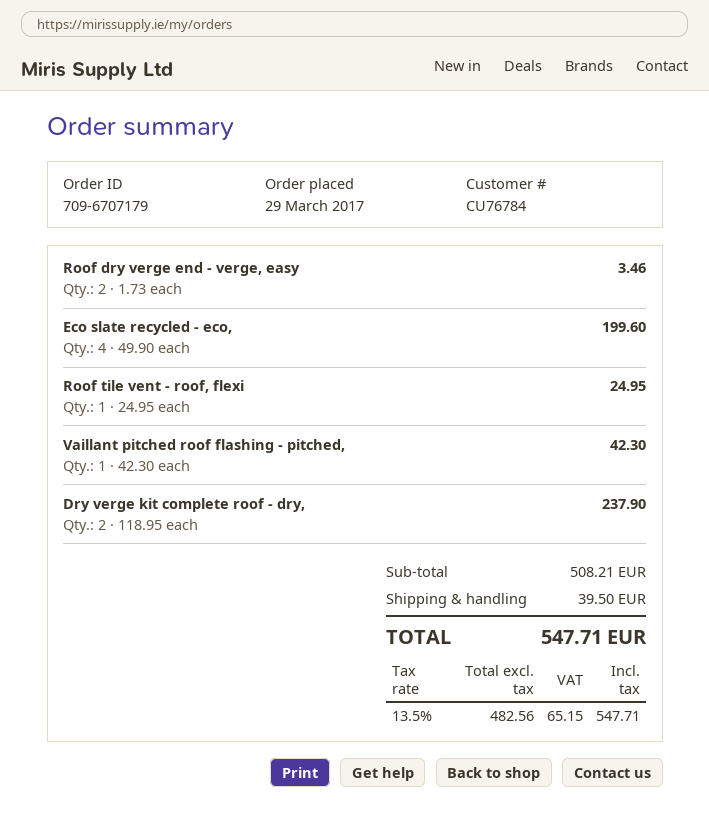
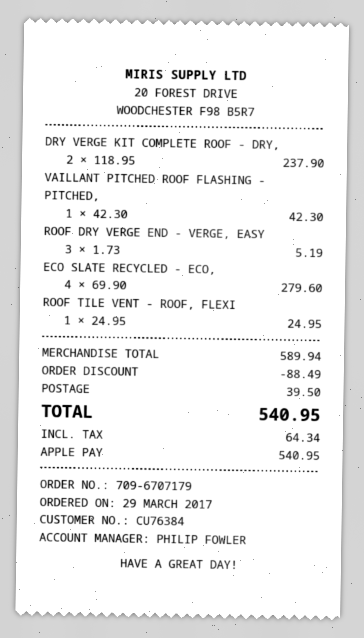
customer number: CU76784 -> CU76384
Roof dry verge end - verge, easy: 2 x 1.73 = 3.46 -> 3 x 1.73 = 5.19
Eco slate recycled - eco,: 4 x 49.90 = 199.60 -> 4 x 69.90 = 279.60
subtotal: 508.21 -> 589.94
discount: none -> 88.49
tax: 65.15 -> 64.34
total: 547.71 -> 540.95

